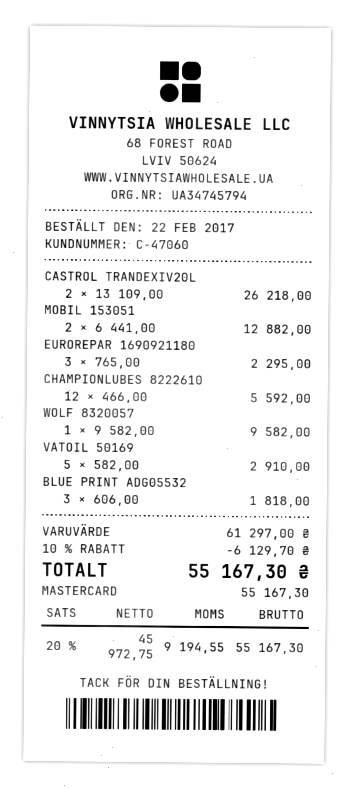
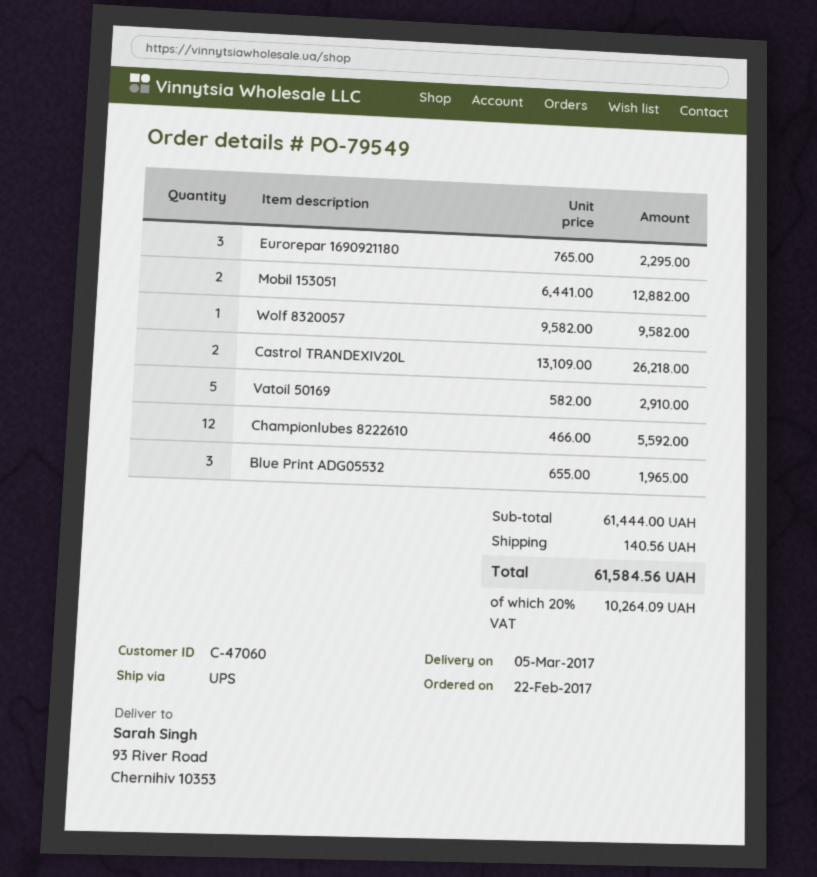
BLUE PRINT ADG05532: 3 x 606.00 = 1818.00 -> 3 x 655.00 = 1965.00
subtotal: 61297.00 -> 61444.00
discount: 10% = 6129.70 -> none
shipping: none -> 140.56
tax: 20% = 9194.55 -> 20% = 10264.09
total: 55167.30 -> 61584.56

